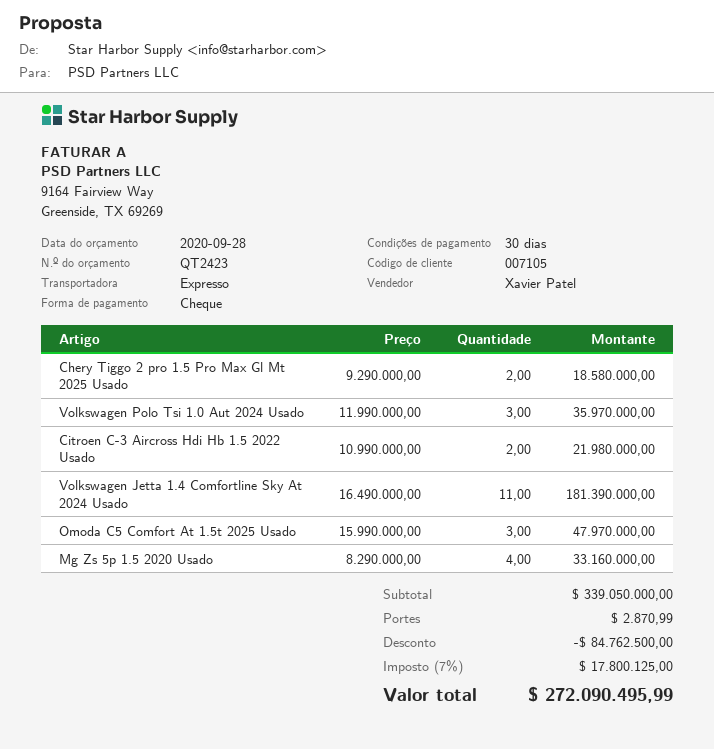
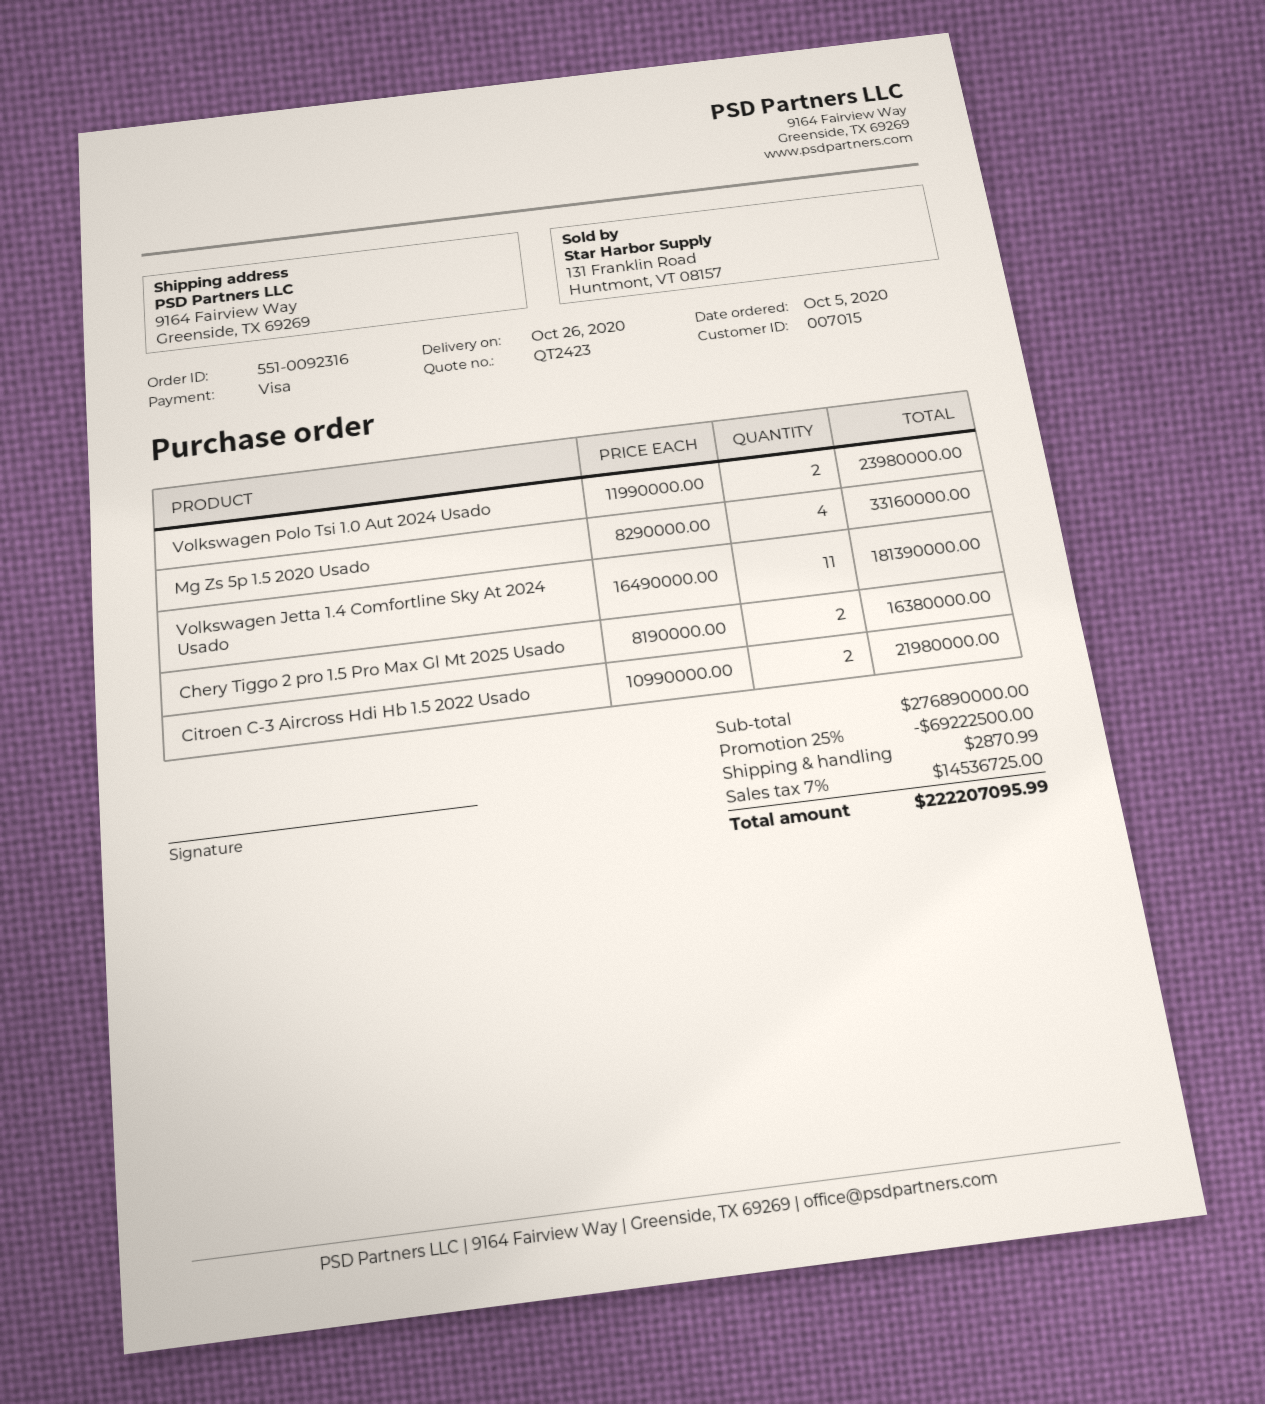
customer number: 007105 -> 007015
payment method: cheque -> Visa
Chery Tiggo 2 pro 1.5 Pro Max Gl Mt 2025 Usado: 2 x 9290000.00 = 18580000.00 -> 2 x 8190000.00 = 16380000.00
Volkswagen Polo Tsi 1.0 Aut 2024 Usado: 3 x 11990000.00 = 35970000.00 -> 2 x 11990000.00 = 23980000.00
Omoda C5 Comfort At 1.5t 2025 Usado: 3 x 15990000.00 = 47970000.00 -> none
subtotal: 339050000.00 -> 276890000.00
discount: 84762500.00 -> 69222500.00
tax: 7% = 17800125.00 -> 7% = 14536725.00
total: 272090495.99 -> 222207095.99

